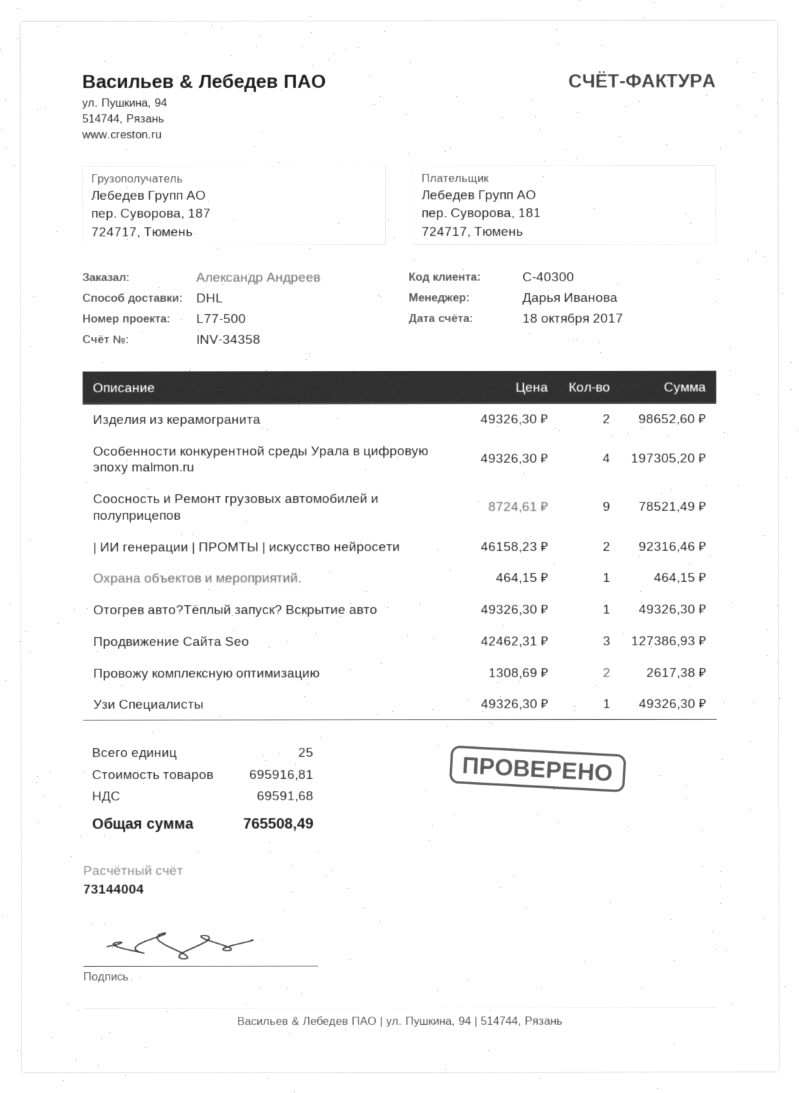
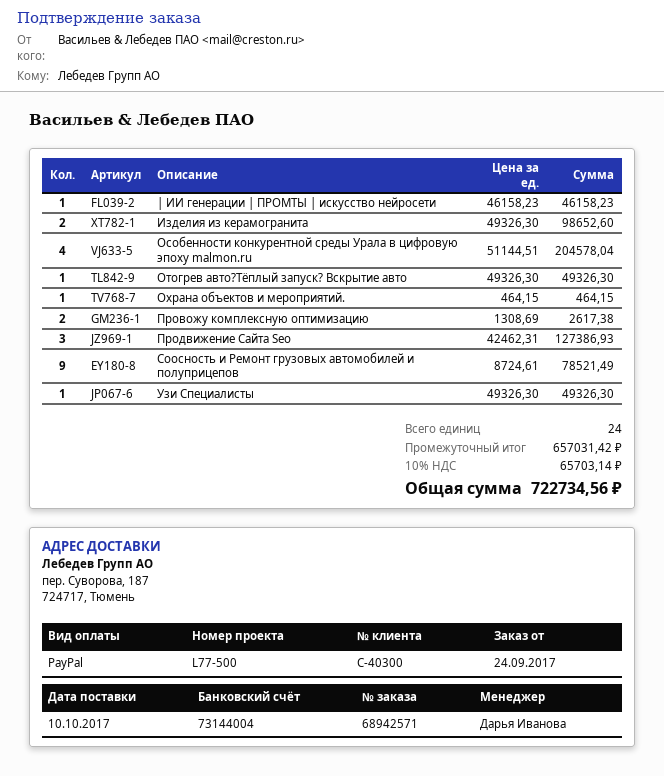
Особенности конкурентной среды Урала в цифровую эпоху malmon.ru: 4 x 49326.30 = 197305.20 -> 4 x 51144.51 = 204578.04
| ИИ генерации | ПРОМТЫ | искусство нейросети: 2 x 46158.23 = 92316.46 -> 1 x 46158.23 = 46158.23
total quantity: 25 -> 24
subtotal: 695916.81 -> 657031.42
tax: 69591.68 -> 65703.14
total: 765508.49 -> 722734.56

